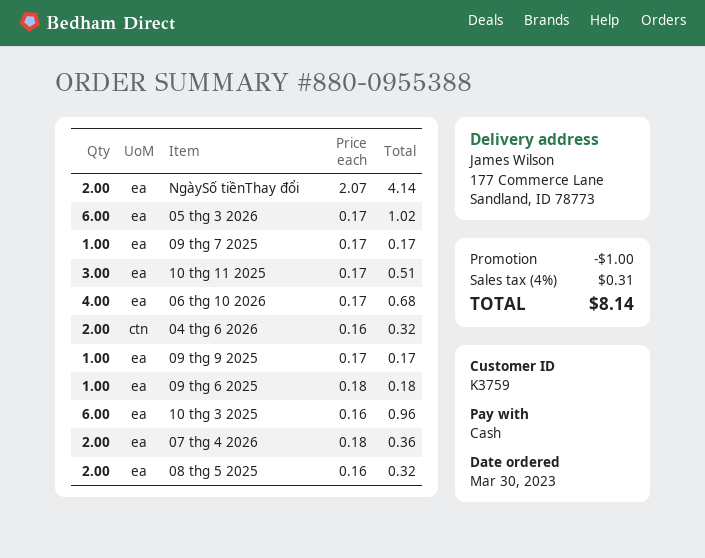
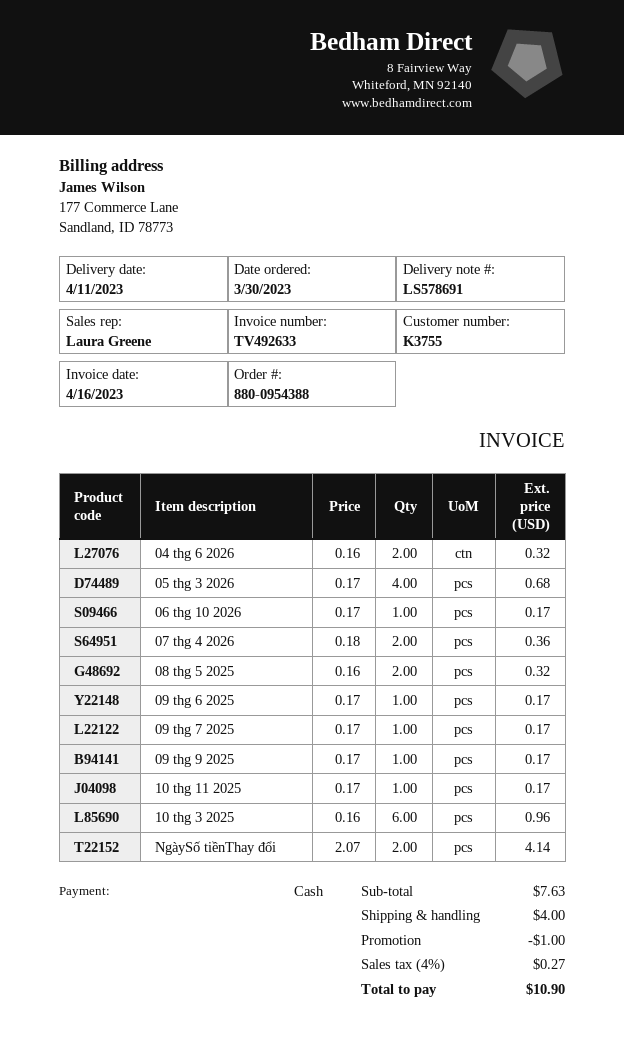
order number: 880-0955388 -> 880-0954388
customer number: K3759 -> K3755
05 thg 3 2026: 6 x 0.17 = 1.02 -> 4 x 0.17 = 0.68
10 thg 11 2025: 3 x 0.17 = 0.51 -> 1 x 0.17 = 0.17
06 thg 10 2026: 4 x 0.17 = 0.68 -> 1 x 0.17 = 0.17
09 thg 6 2025: 1 x 0.18 = 0.18 -> 1 x 0.17 = 0.17
shipping: none -> 4.00
tax: 4% = 0.31 -> 4% = 0.27
total: 8.14 -> 10.90

